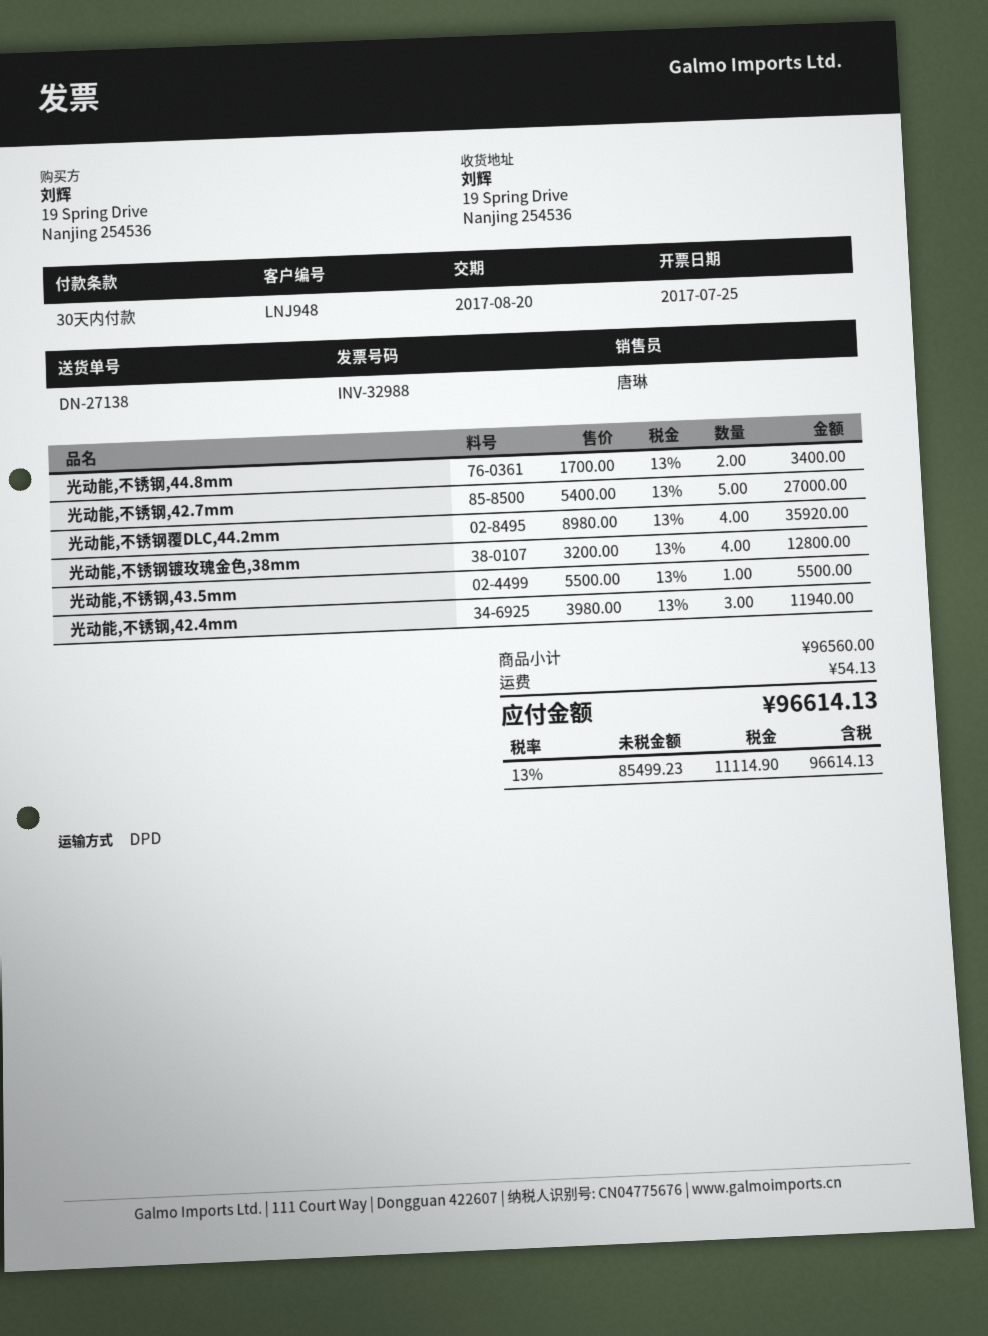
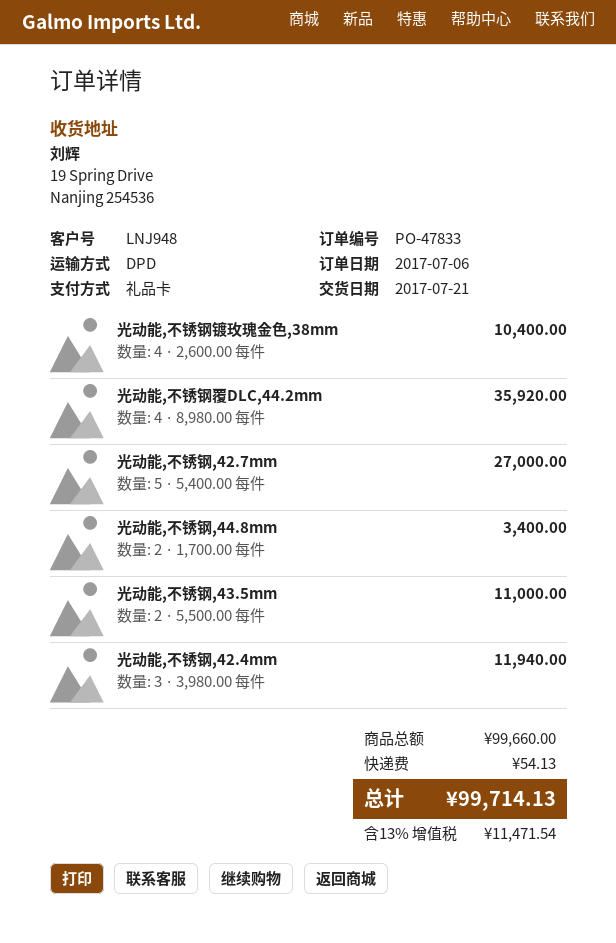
delivery date: 2017-08-20 -> 2017-07-21
光动能,不锈钢镀玫瑰金色,38mm: 4 x 3200.00 = 12800.00 -> 4 x 2600.00 = 10400.00
光动能,不锈钢,43.5mm: 1 x 5500.00 = 5500.00 -> 2 x 5500.00 = 11000.00
subtotal: 96560.00 -> 99660.00
tax: 13% = 11114.90 -> 13% = 11471.54
total: 96614.13 -> 99714.13

